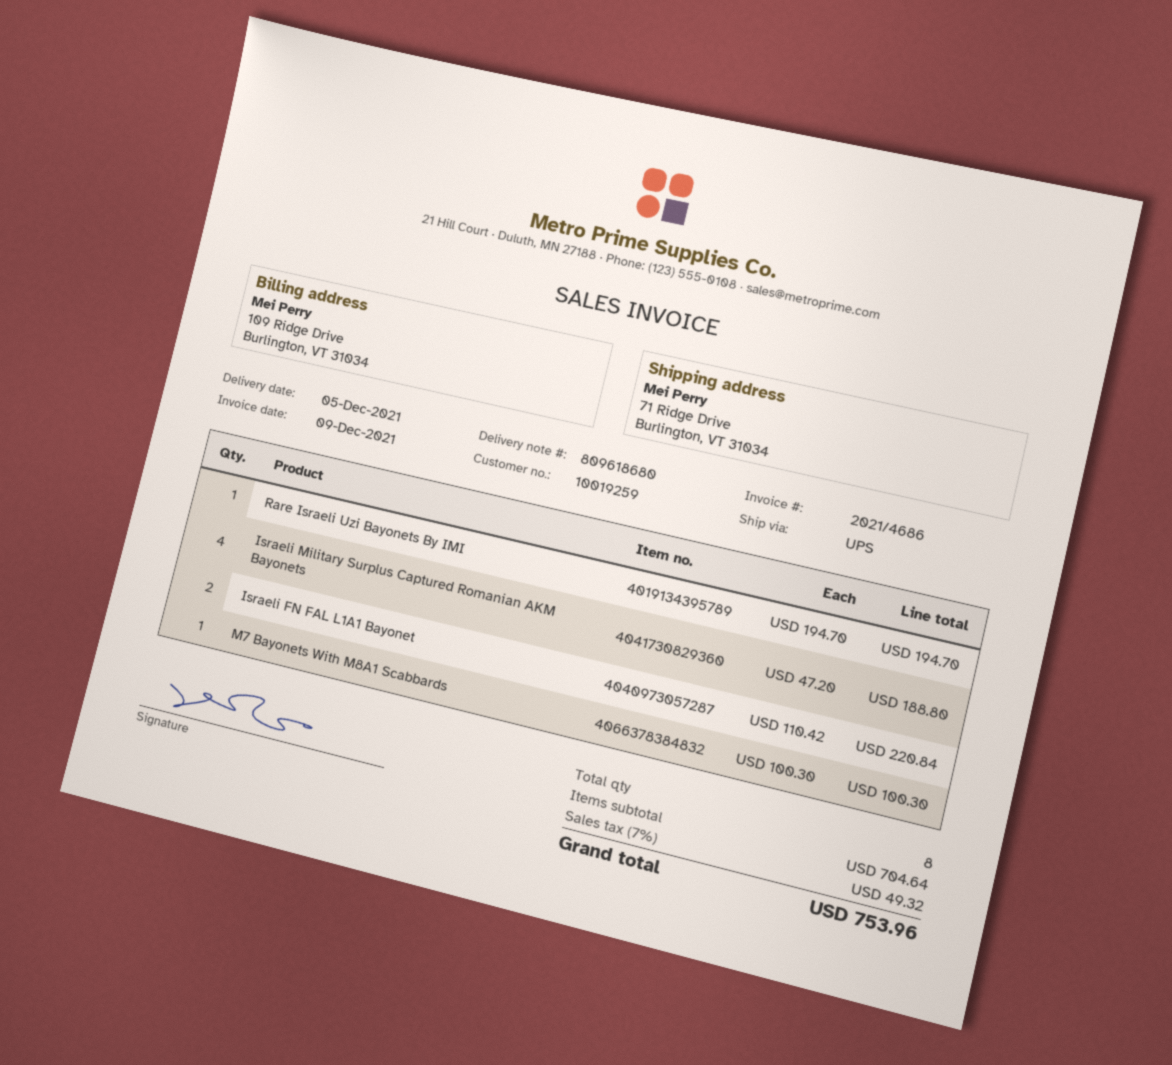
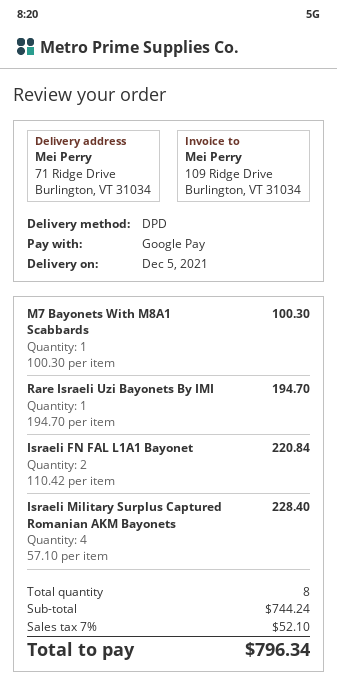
shipping method: UPS -> DPD
Israeli Military Surplus Captured Romanian AKM Bayonets: 4 x 47.20 = 188.80 -> 4 x 57.10 = 228.40
subtotal: 704.64 -> 744.24
tax: 7% = 49.32 -> 7% = 52.10
total: 753.96 -> 796.34

